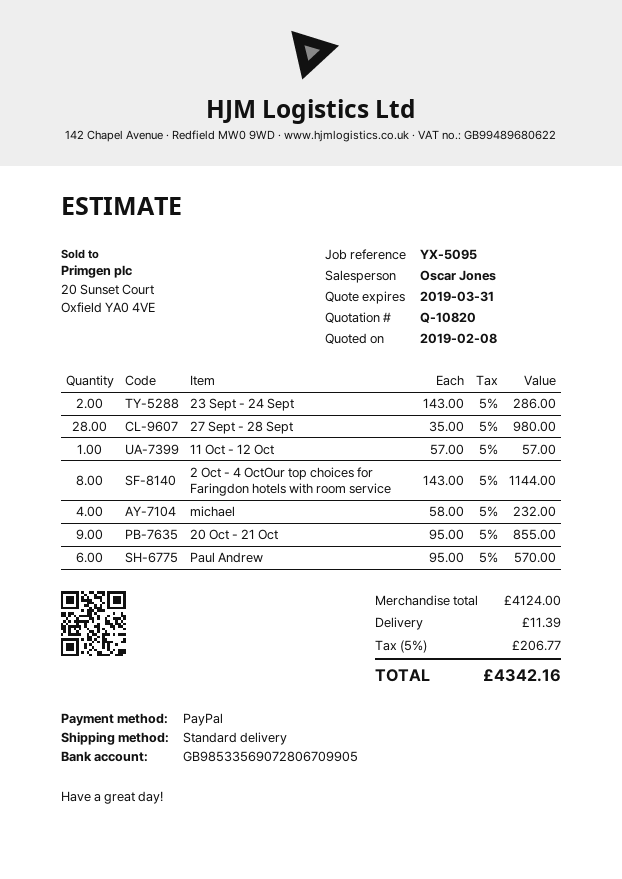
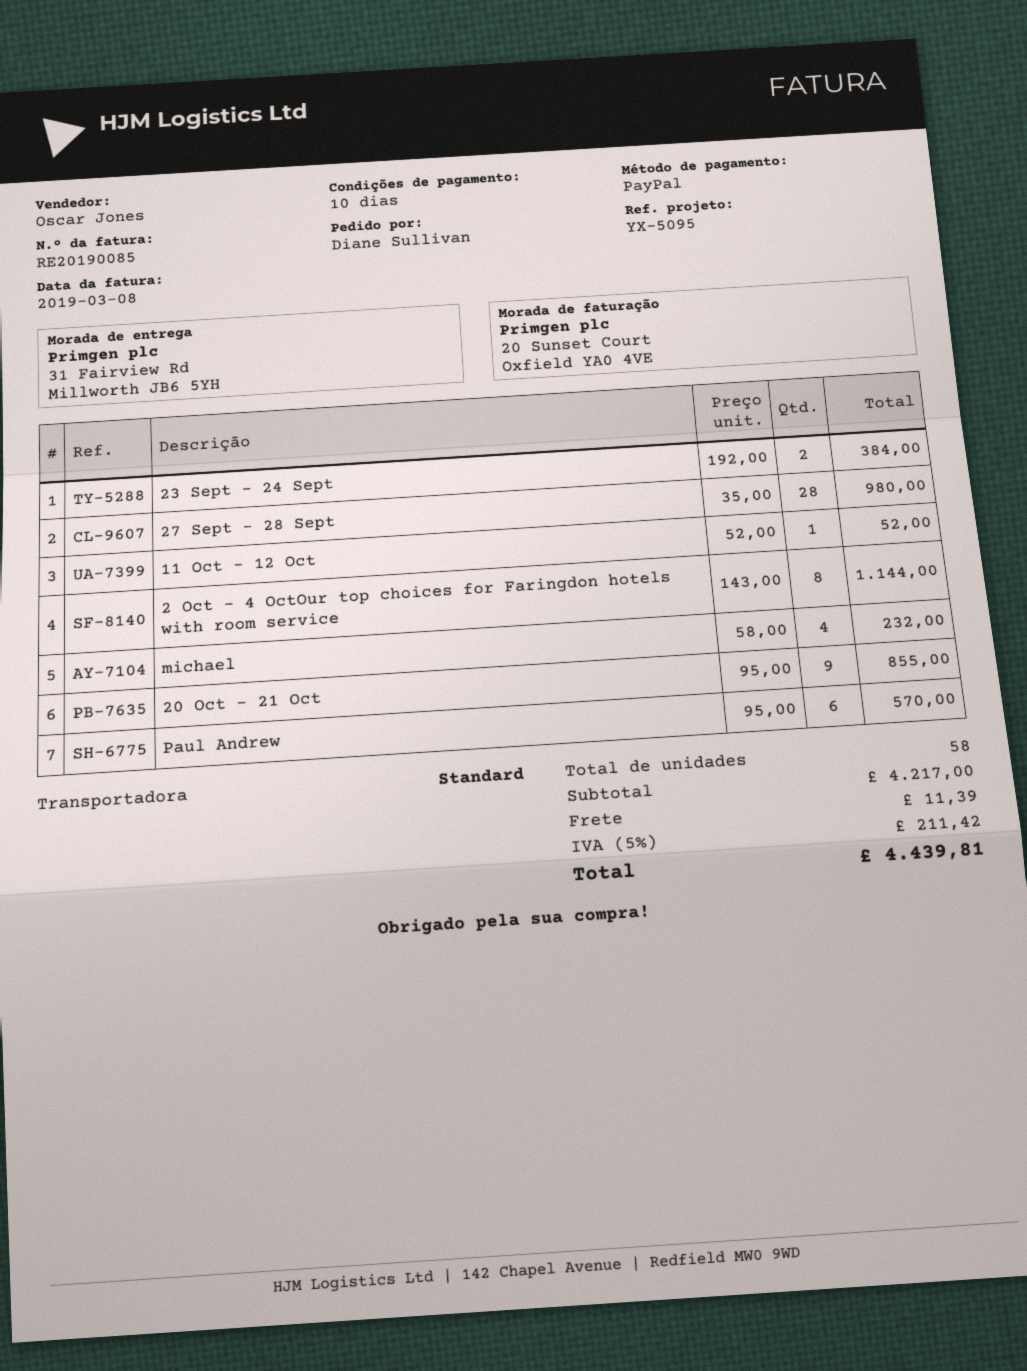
23 Sept - 24 Sept: 2 x 143.00 = 286.00 -> 2 x 192.00 = 384.00
11 Oct - 12 Oct: 1 x 57.00 = 57.00 -> 1 x 52.00 = 52.00
subtotal: 4124.00 -> 4217.00
tax: 5% = 206.77 -> 5% = 211.42
total: 4342.16 -> 4439.81

